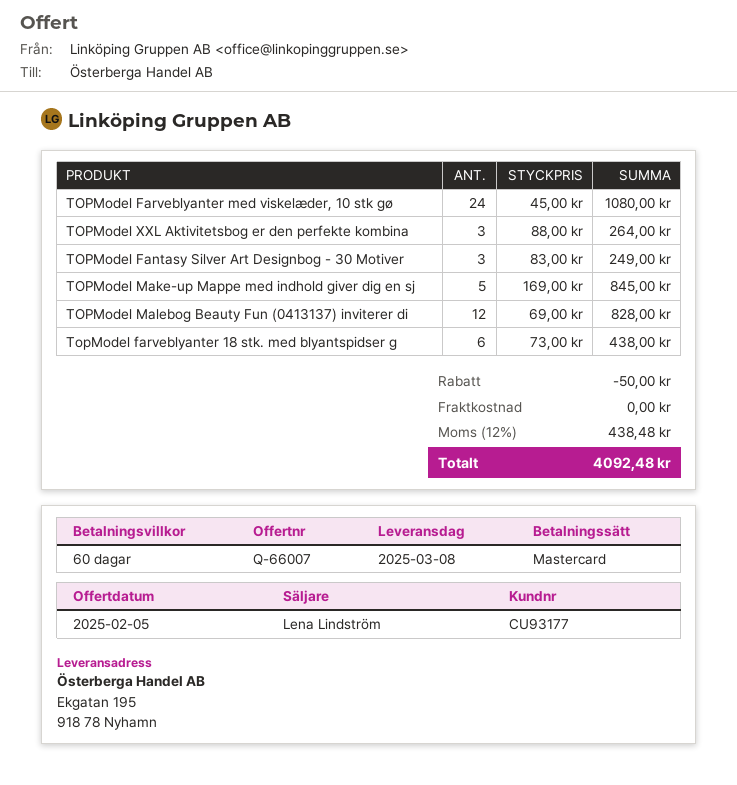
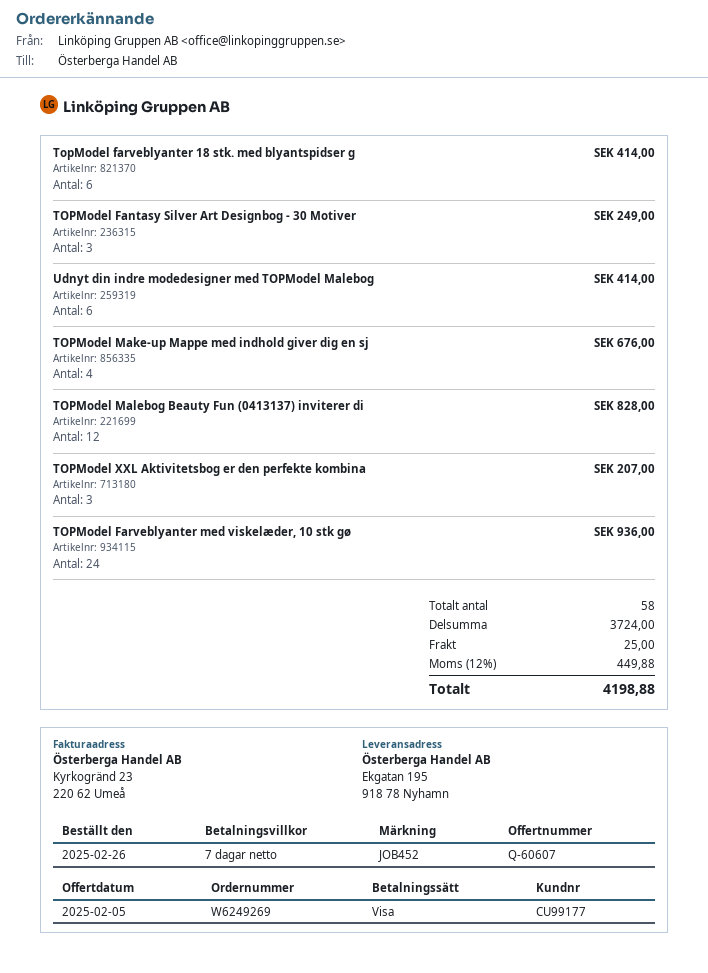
quote number: Q-66007 -> Q-60607
payment terms: 60 days -> 7 days
customer number: CU93177 -> CU99177
payment method: Mastercard -> Visa
TOPModel Farveblyanter med viskelæder, 10 stk gø: 24 for 1080.00 -> 24 for 936.00
TOPModel XXL Aktivitetsbog er den perfekte kombina: 3 for 264.00 -> 3 for 207.00
TOPModel Make-up Mappe med indhold giver dig en sj: 5 for 845.00 -> 4 for 676.00
TopModel farveblyanter 18 stk. med blyantspidser g: 6 for 438.00 -> 6 for 414.00
Udnyt din indre modedesigner med TOPModel Malebog: none -> 6 for 414.00
discount: 50.00 -> none
shipping: 0.00 -> 25.00
tax: 12% = 438.48 -> 12% = 449.88
total: 4092.48 -> 4198.88

